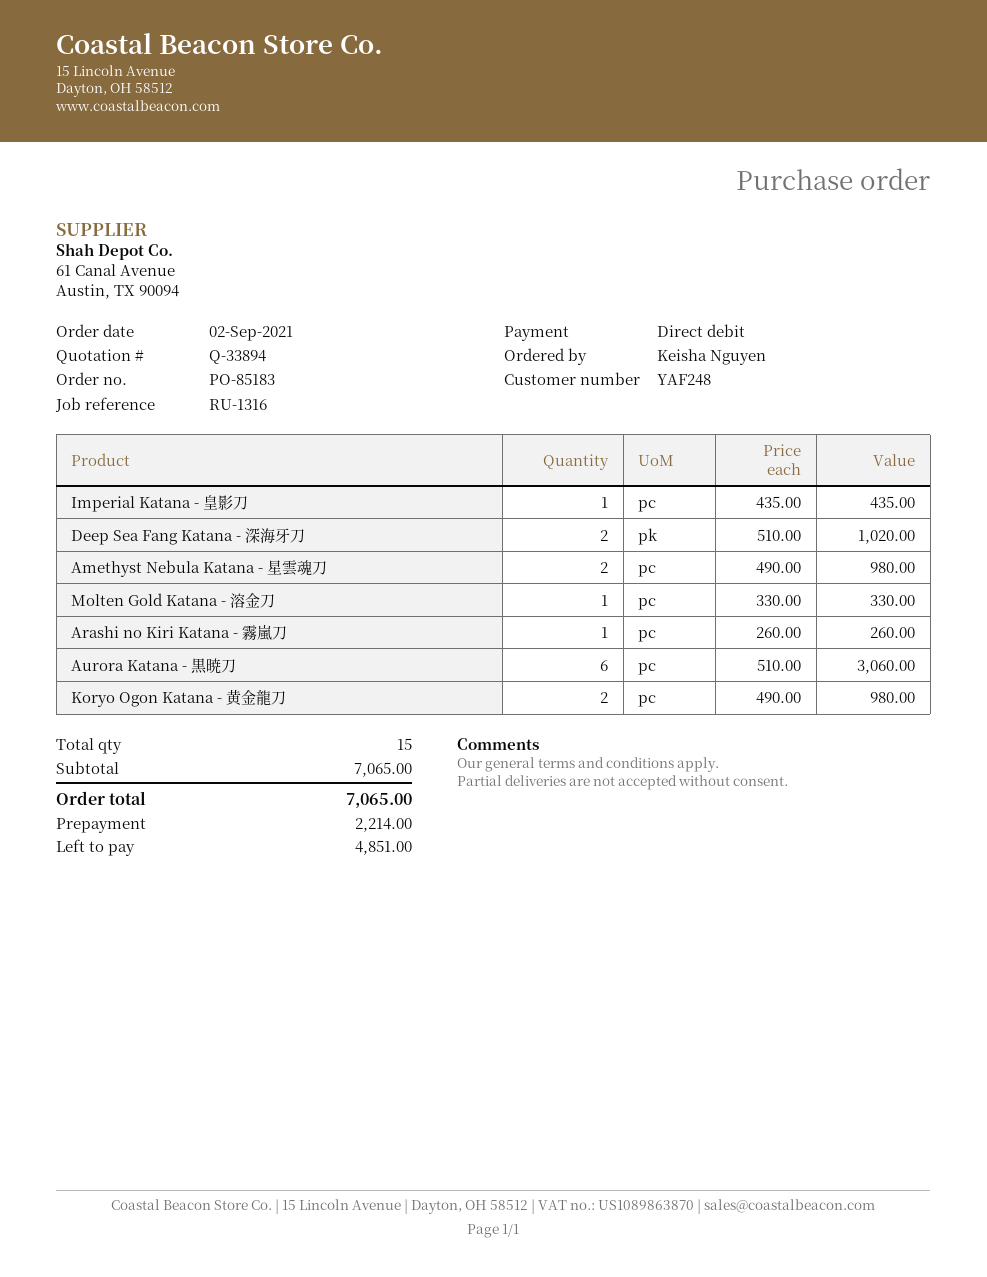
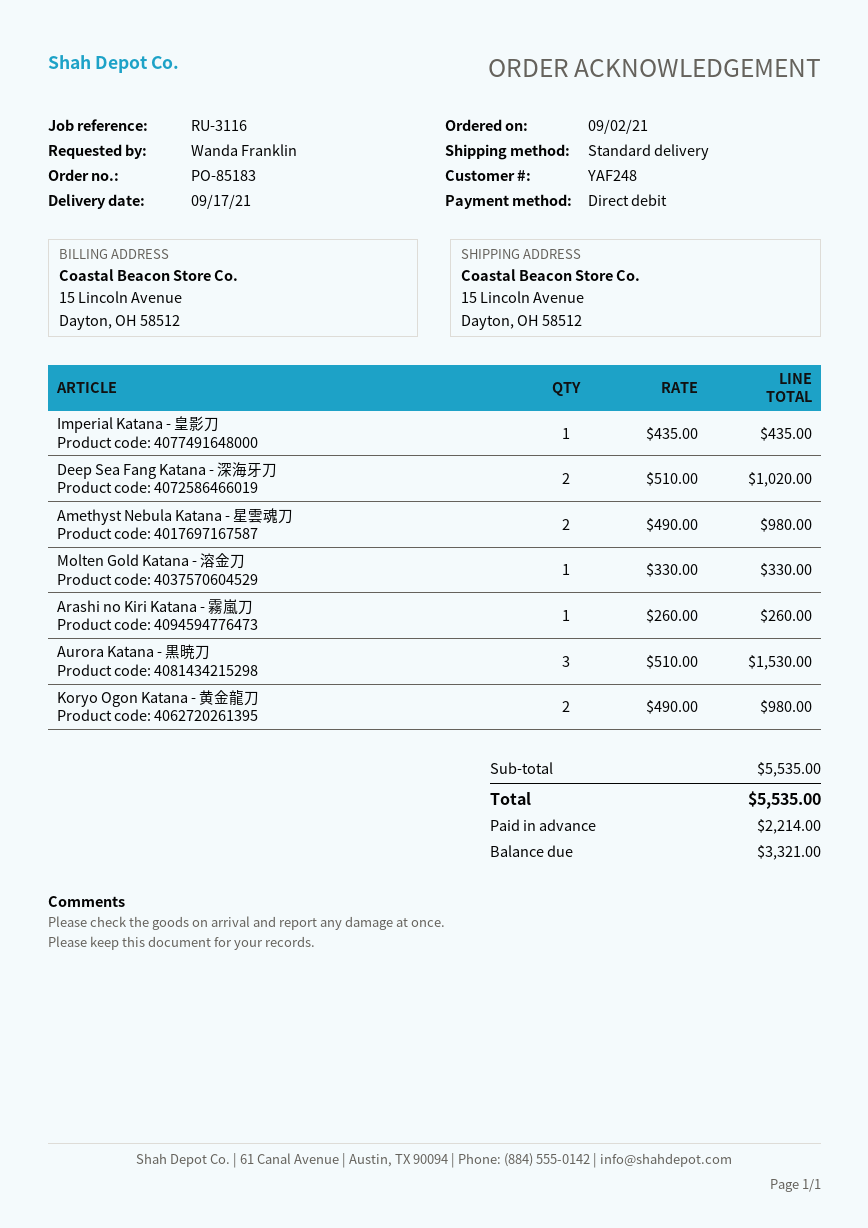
reference: RU-1316 -> RU-3116
ordered by: Keisha Nguyen -> Wanda Franklin
Aurora Katana - 黒暁刀: 6 x 510.00 = 3060.00 -> 3 x 510.00 = 1530.00
subtotal: 7065.00 -> 5535.00
total: 7065.00 -> 5535.00
balance: 4851.00 -> 3321.00

